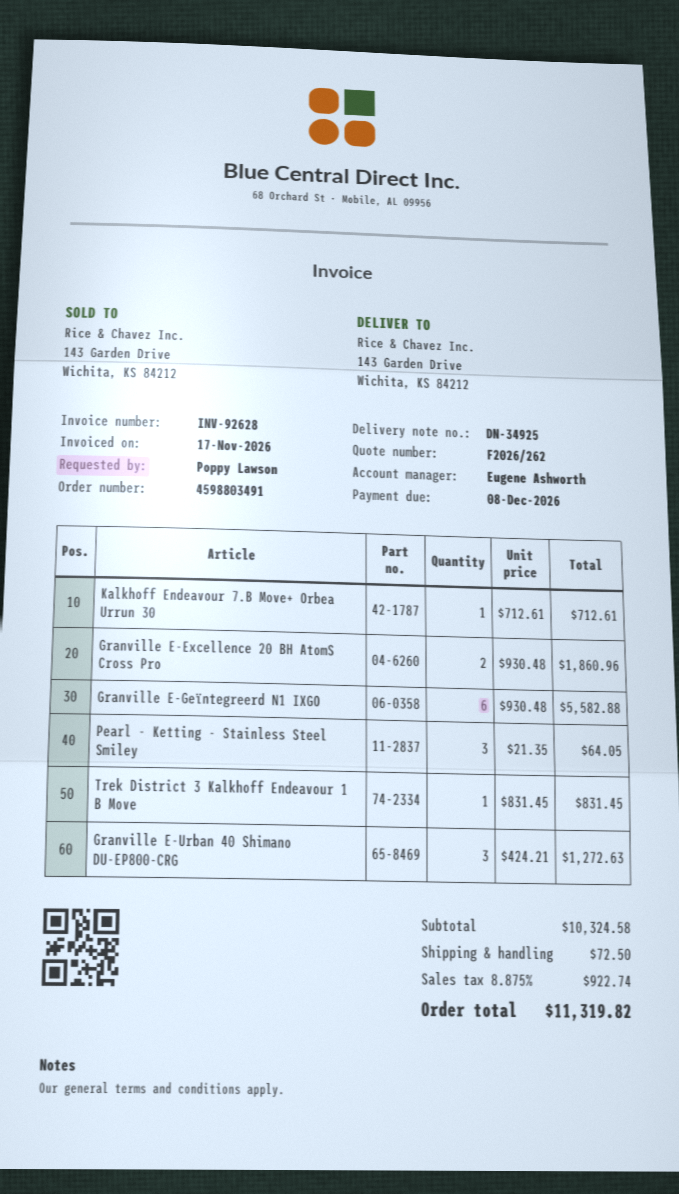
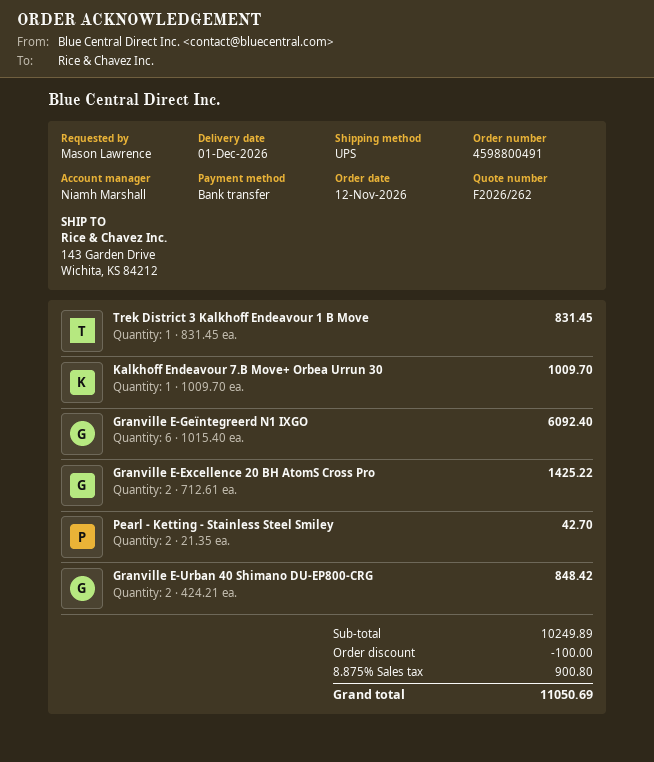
order number: 4598803491 -> 4598800491
ordered by: Poppy Lawson -> Mason Lawrence
sales rep: Eugene Ashworth -> Niamh Marshall
Kalkhoff Endeavour 7.B Move+ Orbea Urrun 30: 1 x 712.61 = 712.61 -> 1 x 1009.70 = 1009.70
Granville E-Excellence 20 BH AtomS Cross Pro: 2 x 930.48 = 1860.96 -> 2 x 712.61 = 1425.22
Granville E-Geïntegreerd N1 IXGO: 6 x 930.48 = 5582.88 -> 6 x 1015.40 = 6092.40
Pearl - Ketting - Stainless Steel Smiley: 3 x 21.35 = 64.05 -> 2 x 21.35 = 42.70
Granville E-Urban 40 Shimano DU-EP800-CRG: 3 x 424.21 = 1272.63 -> 2 x 424.21 = 848.42
subtotal: 10324.58 -> 10249.89
discount: none -> 100.00
shipping: 72.50 -> none
tax: 8.875% = 922.74 -> 8.875% = 900.80
total: 11319.82 -> 11050.69

